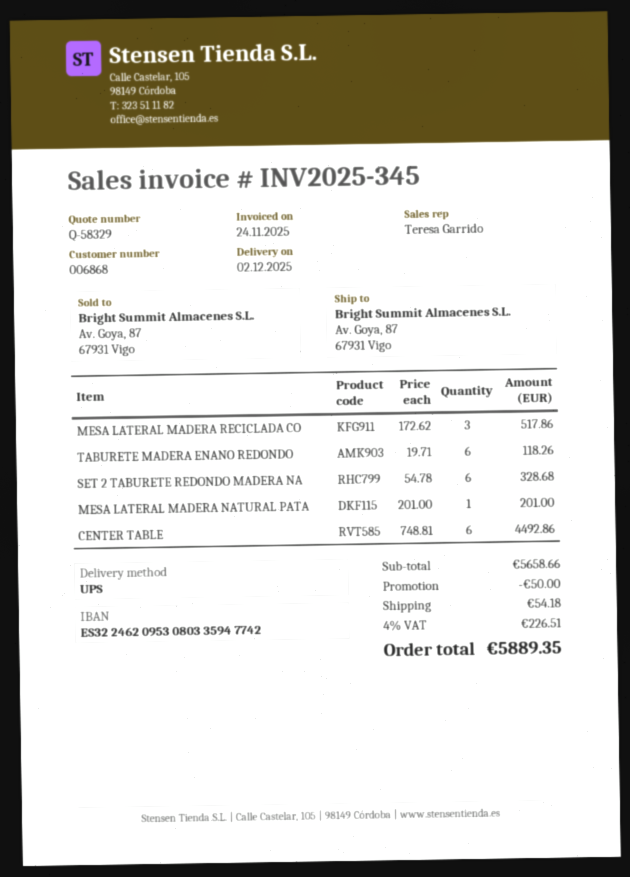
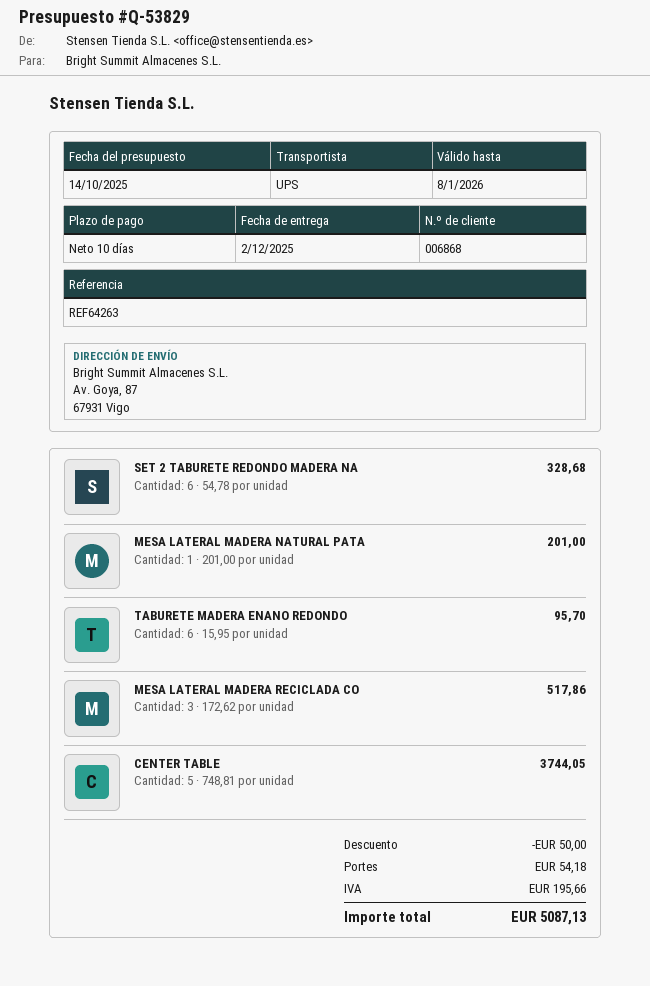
quote number: Q-58329 -> Q-53829
TABURETE MADERA ENANO REDONDO: 6 x 19.71 = 118.26 -> 6 x 15.95 = 95.70
CENTER TABLE: 6 x 748.81 = 4492.86 -> 5 x 748.81 = 3744.05
tax: 226.51 -> 195.66
total: 5889.35 -> 5087.13

